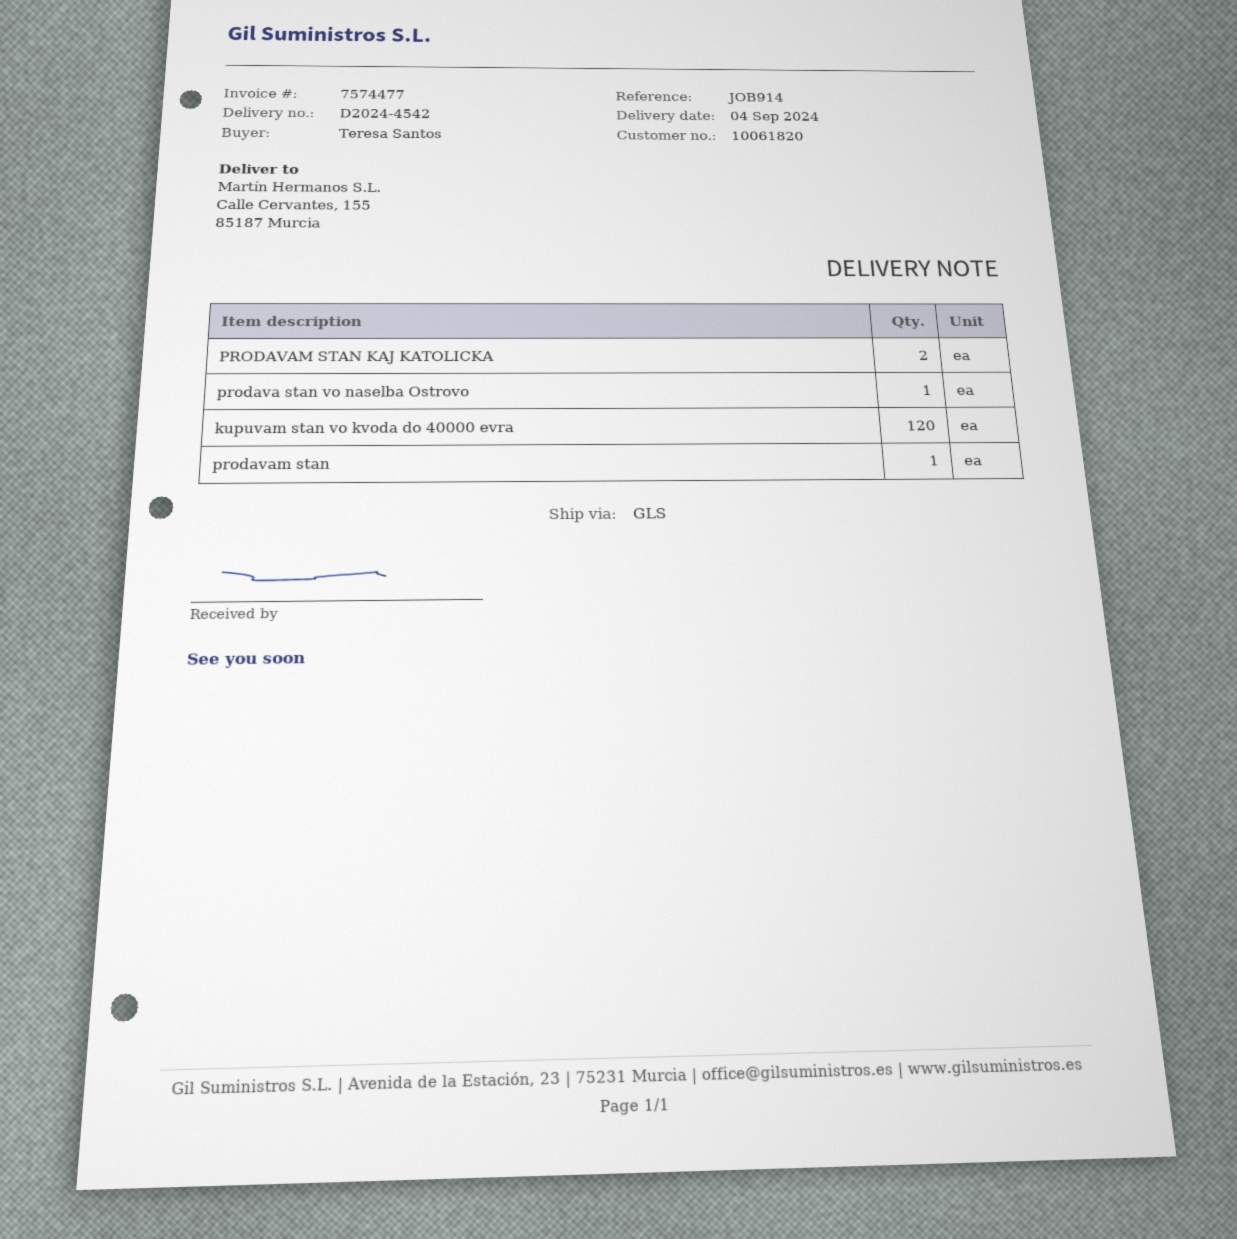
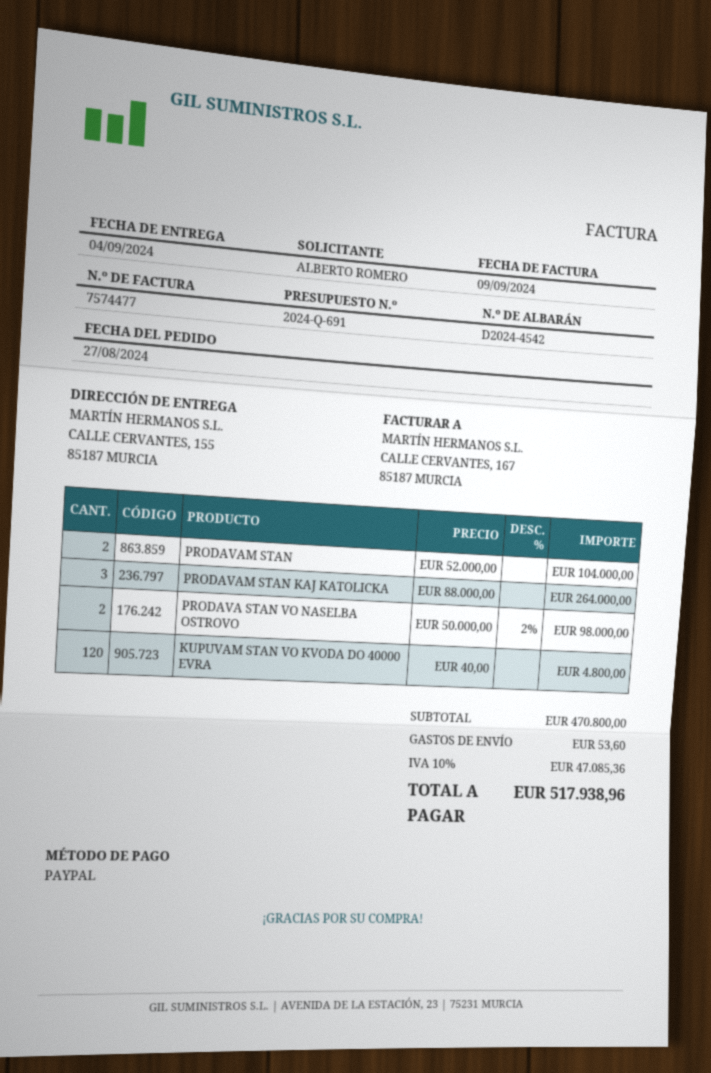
ordered by: Teresa Santos -> ALBERTO ROMERO
PRODAVAM STAN KAJ KATOLICKA: 2 -> 3
prodava stan vo naselba Ostrovo: 1 -> 2
prodavam stan: 1 -> 2

